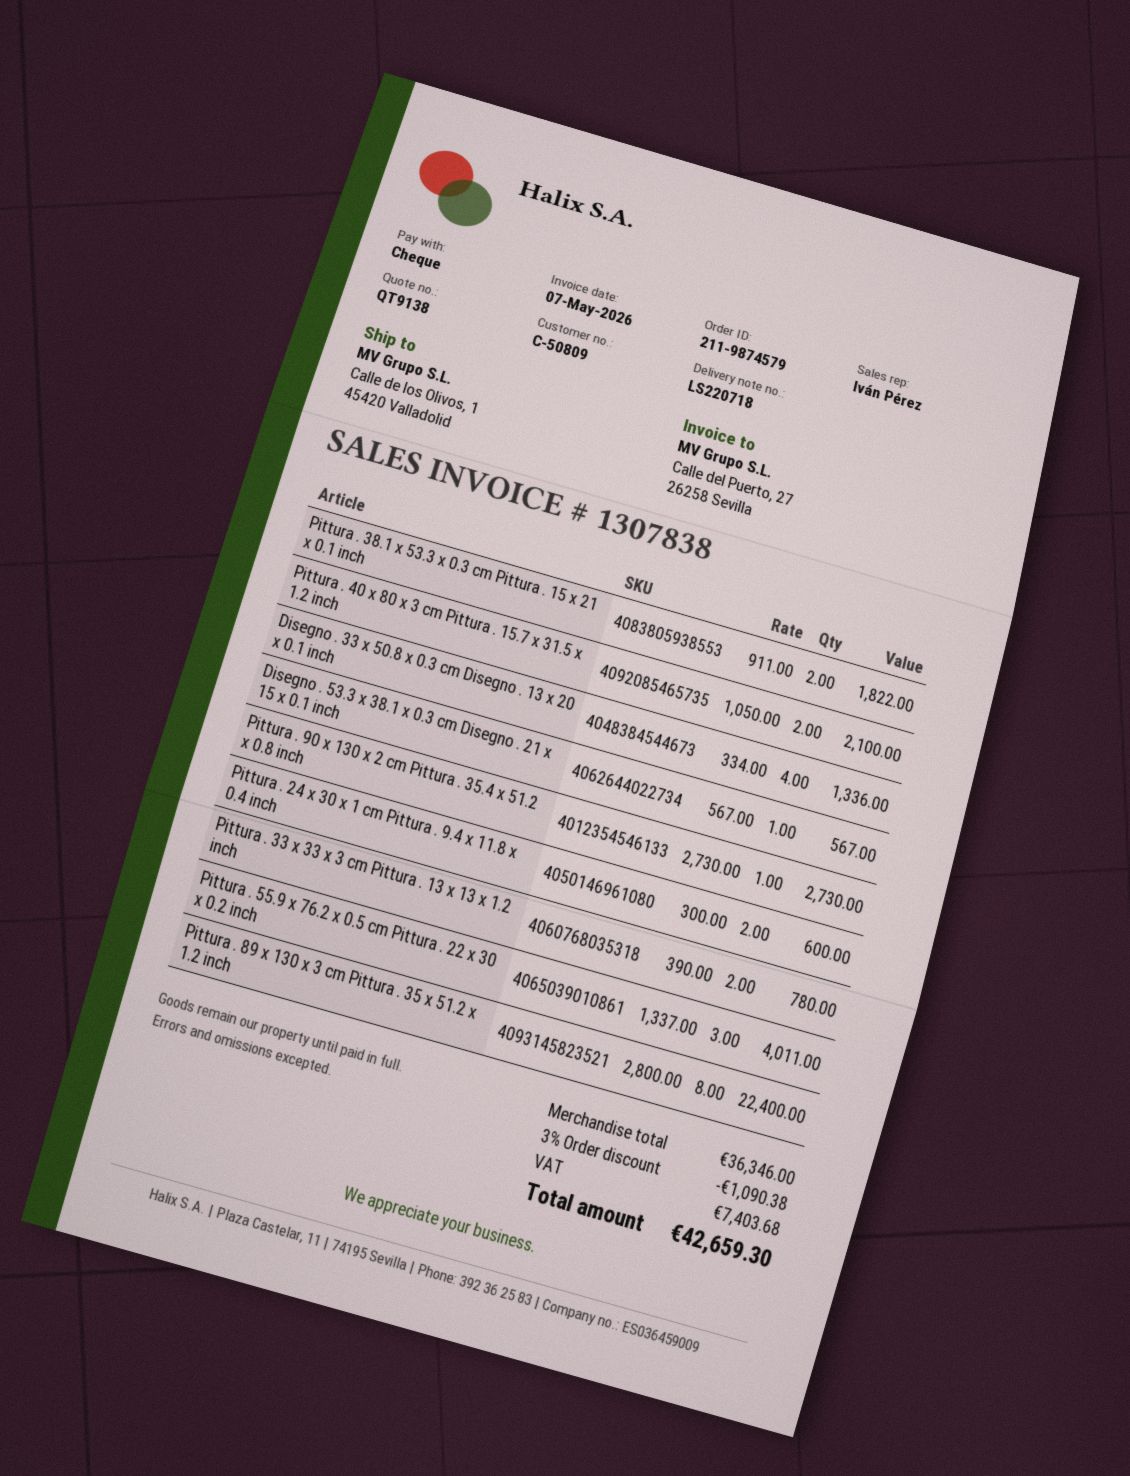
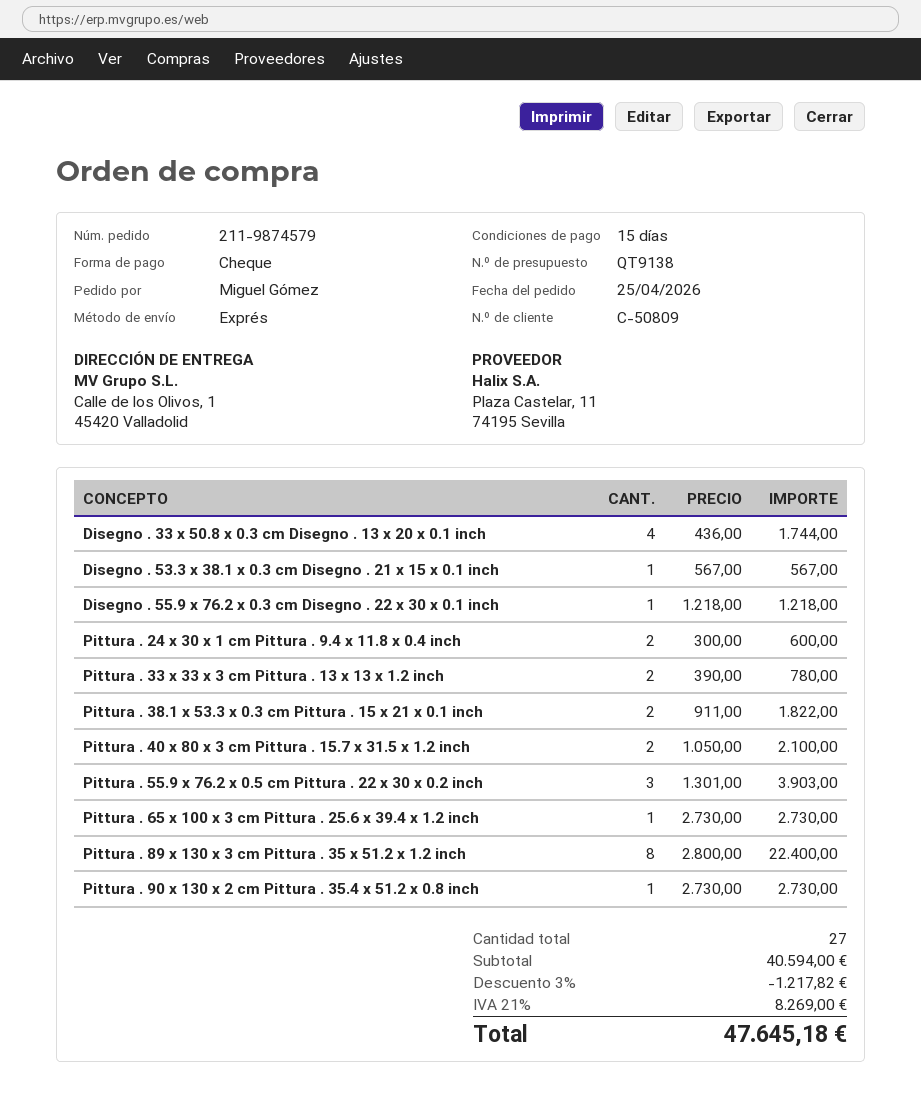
Disegno . 33 x 50.8 x 0.3 cm Disegno . 13 x 20 x 0.1 inch: 4 x 334.00 = 1336.00 -> 4 x 436.00 = 1744.00
Pittura . 55.9 x 76.2 x 0.5 cm Pittura . 22 x 30 x 0.2 inch: 3 x 1337.00 = 4011.00 -> 3 x 1301.00 = 3903.00
Disegno . 55.9 x 76.2 x 0.3 cm Disegno . 22 x 30 x 0.1 inch: none -> 1 x 1218.00 = 1218.00
Pittura . 65 x 100 x 3 cm Pittura . 25.6 x 39.4 x 1.2 inch: none -> 1 x 2730.00 = 2730.00
subtotal: 36346.00 -> 40594.00
discount: 3% = 1090.38 -> 3% = 1217.82
tax: 7403.68 -> 8269.00
total: 42659.30 -> 47645.18

